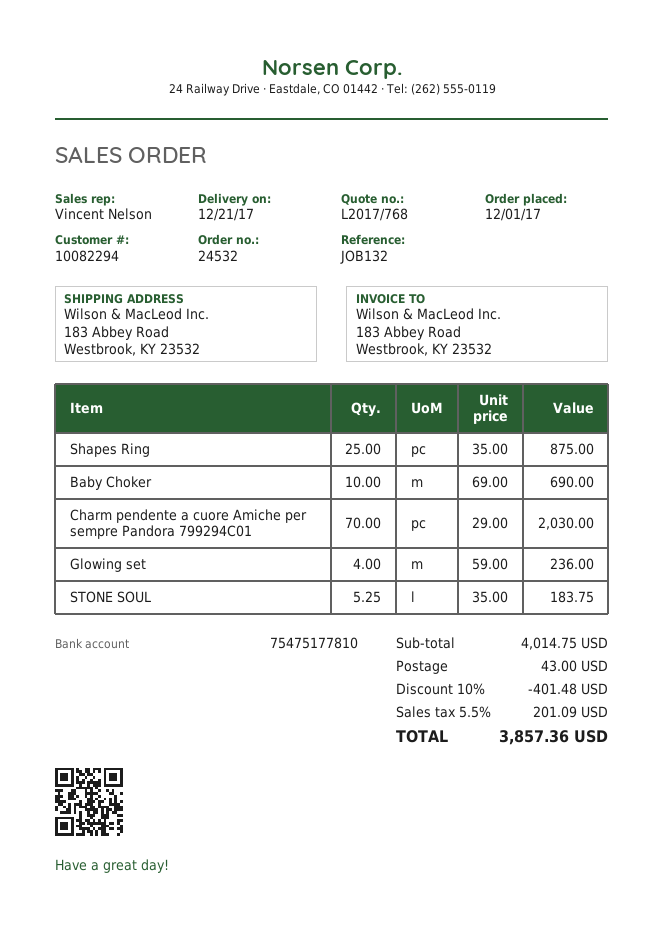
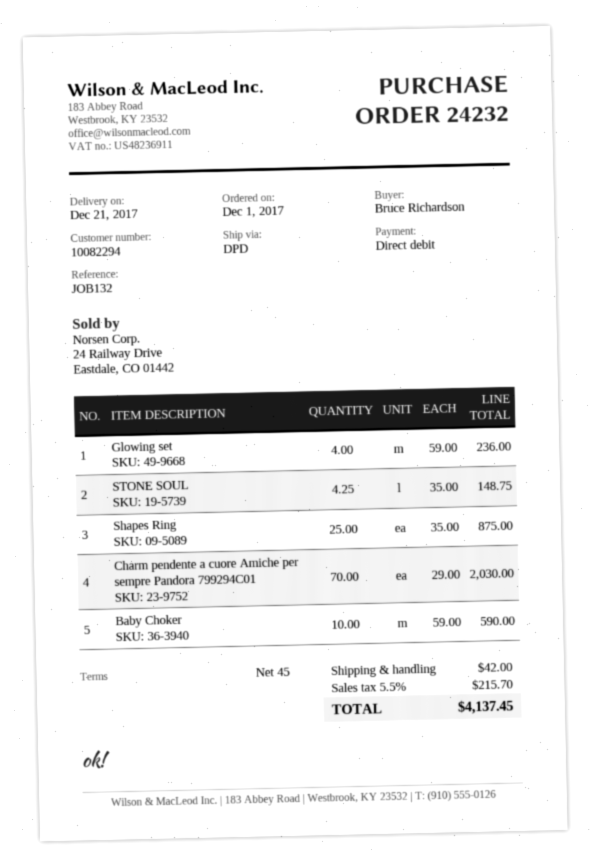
order number: 24532 -> 24232
Baby Choker: 10 x 69.00 = 690.00 -> 10 x 59.00 = 590.00
STONE SOUL: 5.25 x 35.00 = 183.75 -> 4.25 x 35.00 = 148.75
discount: 10% = 401.48 -> none
shipping: 43.00 -> 42.00
tax: 5.5% = 201.09 -> 5.5% = 215.70
total: 3857.36 -> 4137.45

